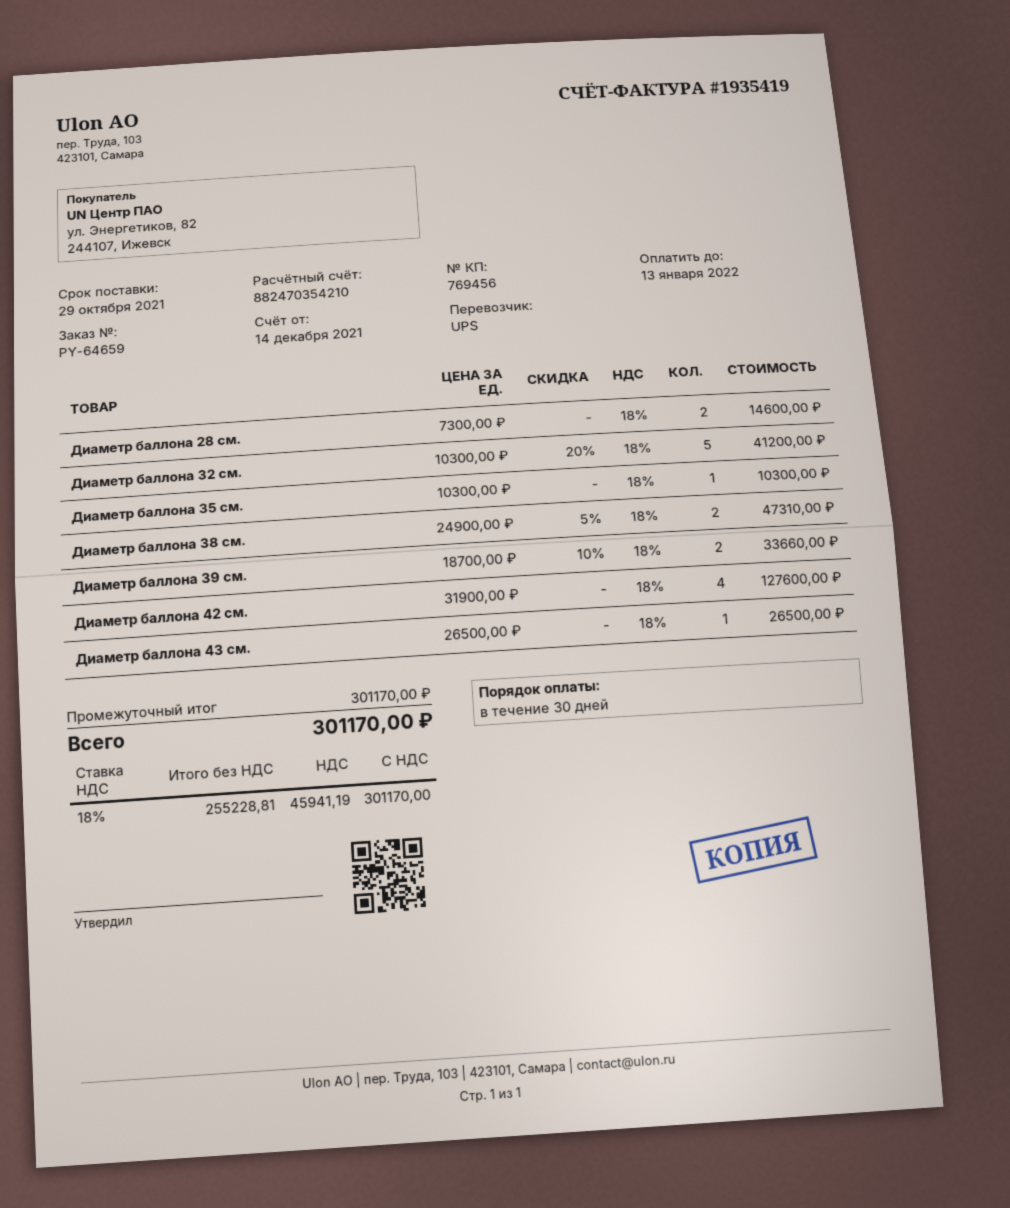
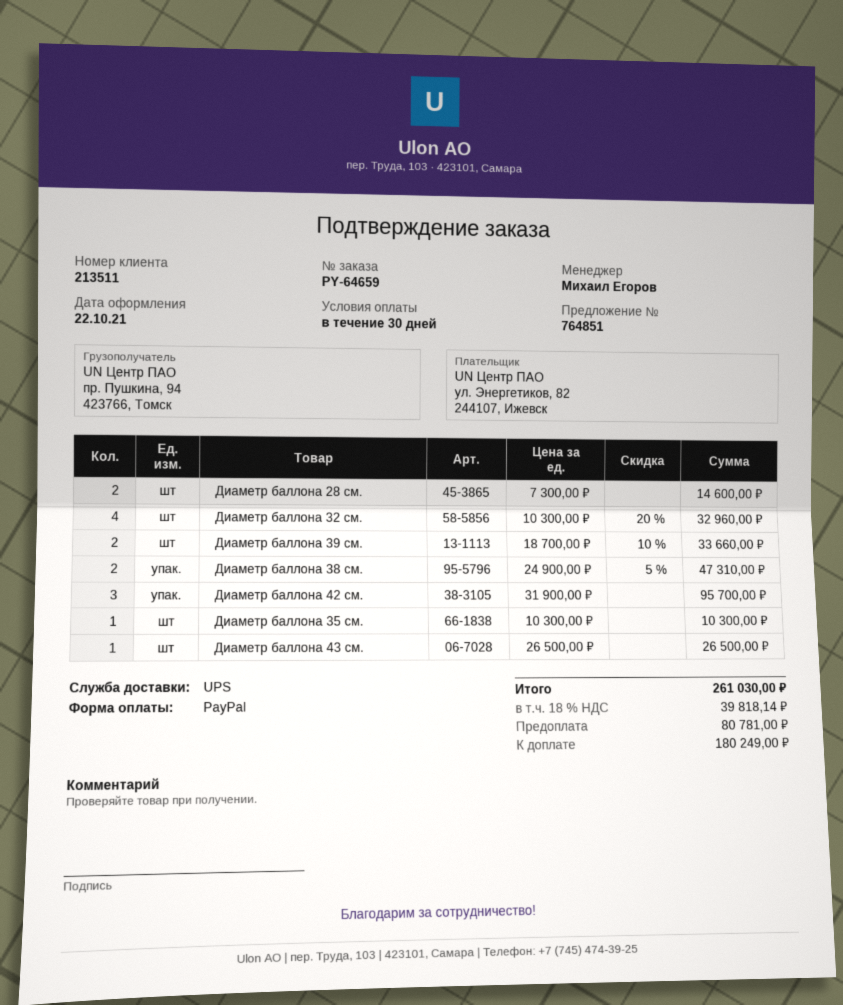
quote number: 769456 -> 764851
Диаметр баллона 32 см.: 5 x 10300.00 - 20% = 41200.00 -> 4 x 10300.00 - 20% = 32960.00
Диаметр баллона 42 см.: 4 x 31900.00 = 127600.00 -> 3 x 31900.00 = 95700.00
tax: 18% = 45941.19 -> 18% = 39818.14
total: 301170.00 -> 261030.00

